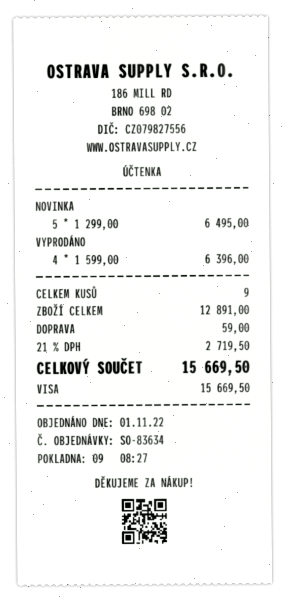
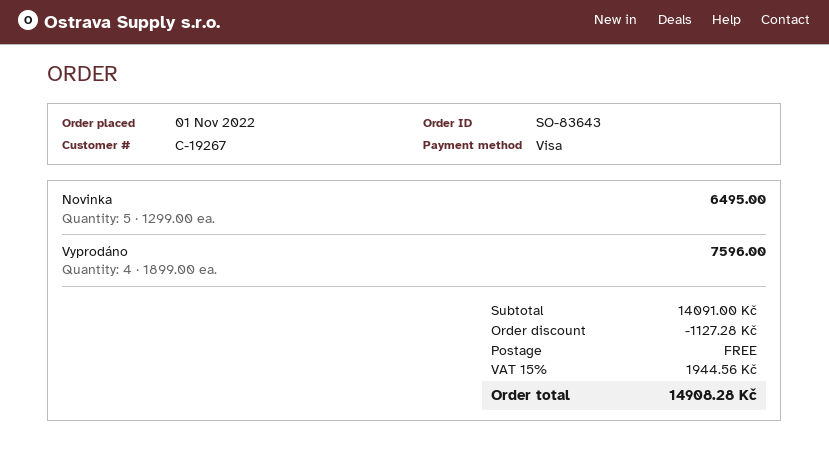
order number: SO-83634 -> SO-83643
VYPRODÁNO: 4 x 1599.00 = 6396.00 -> 4 x 1899.00 = 7596.00
subtotal: 12891.00 -> 14091.00
discount: none -> 1127.28
shipping: 59.00 -> 0.00
tax: 21% = 2719.50 -> 15% = 1944.56
total: 15669.50 -> 14908.28

